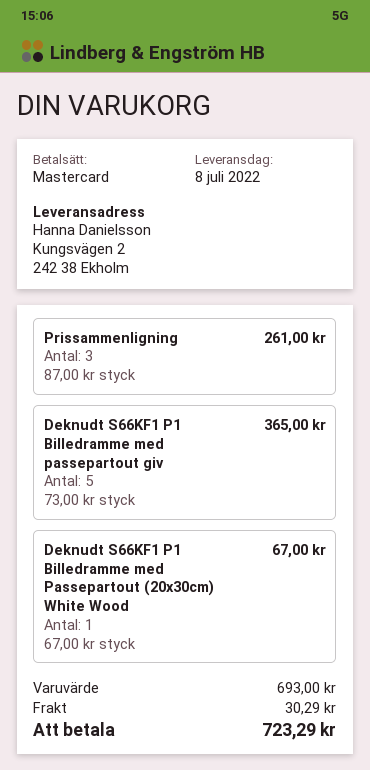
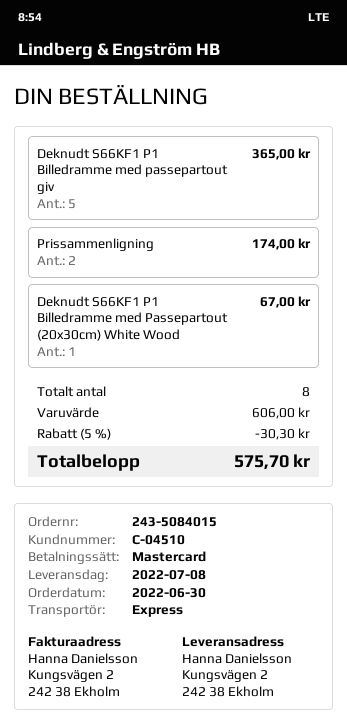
Prissammenligning: 3 for 261.00 -> 2 for 174.00
subtotal: 693.00 -> 606.00
discount: none -> 5% = 30.30
shipping: 30.29 -> none
total: 723.29 -> 575.70

